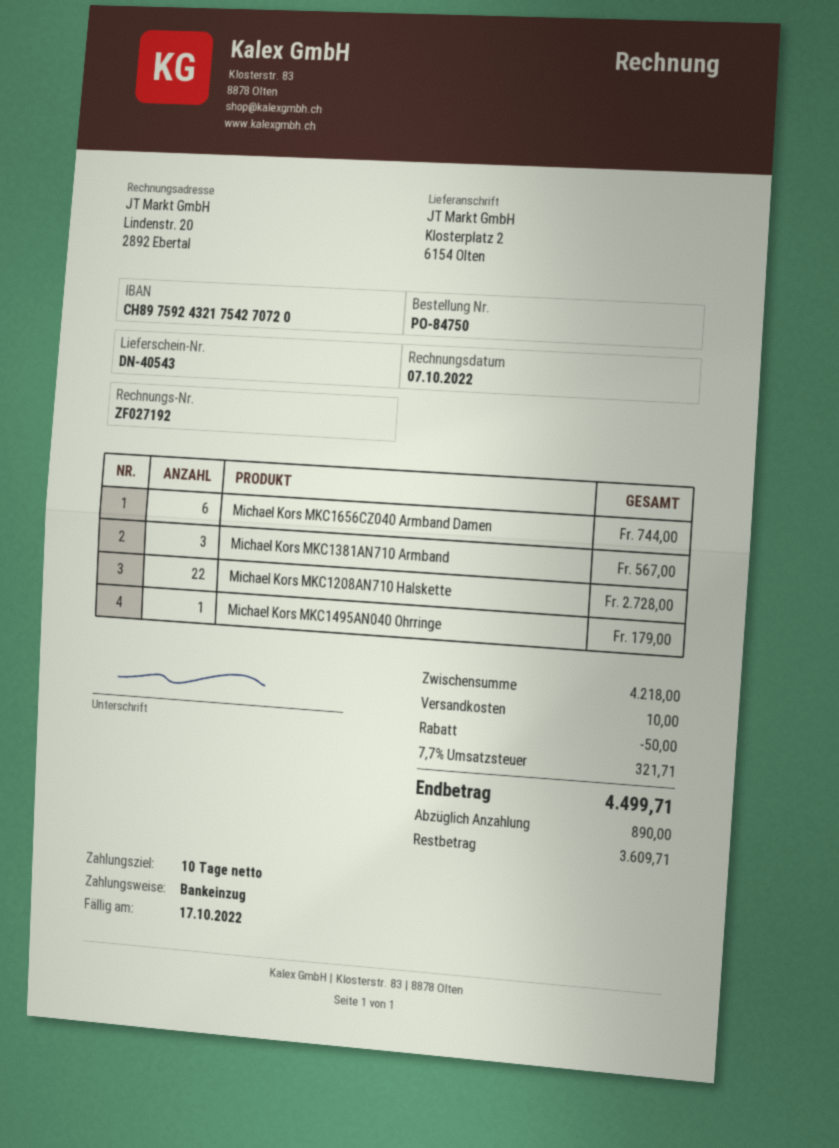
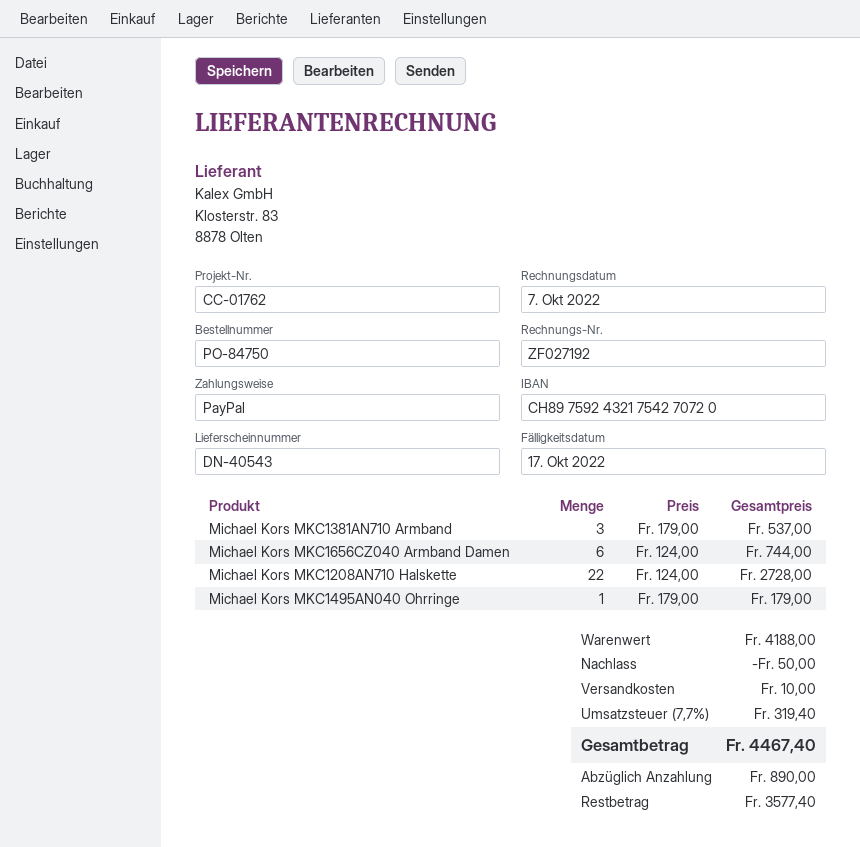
payment method: direct debit -> PayPal
Michael Kors MKC1381AN710 Armband: 3 for 567.00 -> 3 for 537.00
subtotal: 4218.00 -> 4188.00
tax: 7.7% = 321.71 -> 7.7% = 319.40
total: 4499.71 -> 4467.40
balance: 3609.71 -> 3577.40

